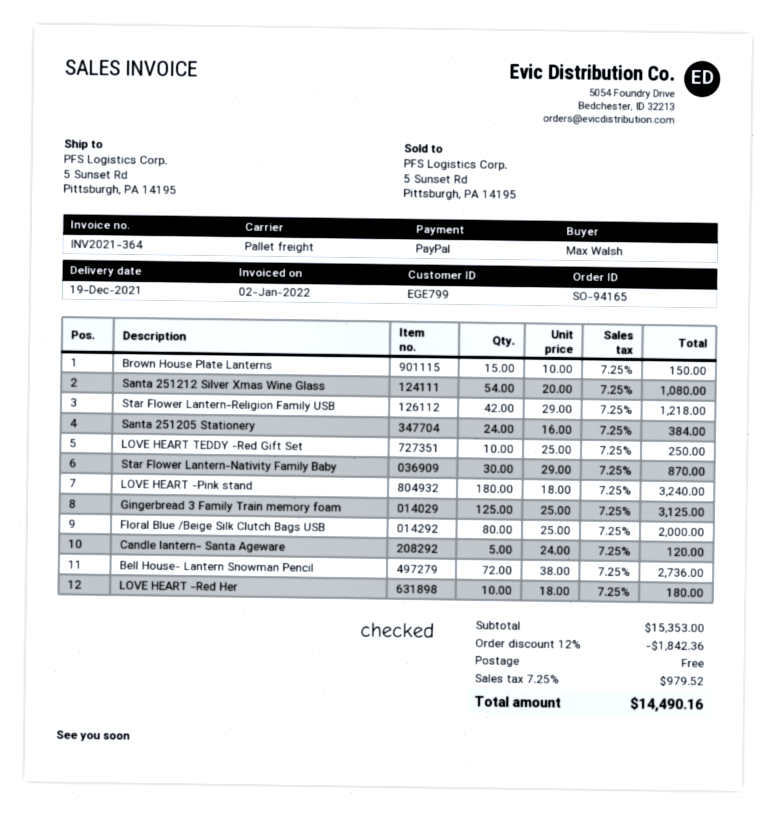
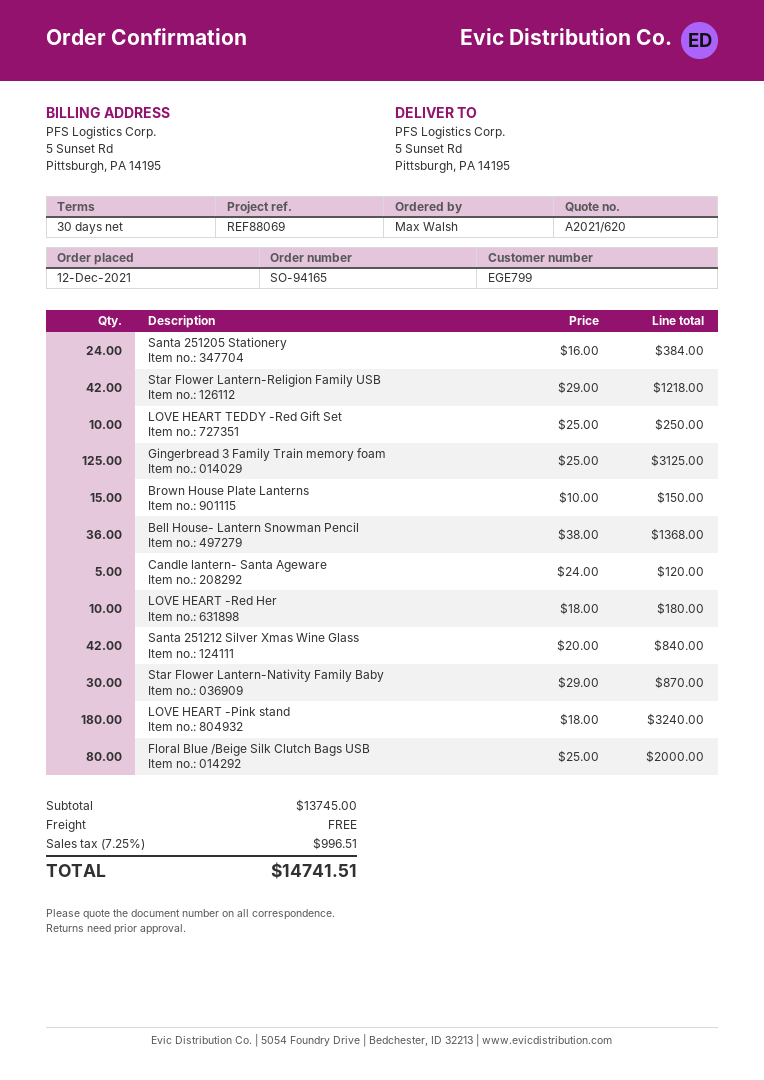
Santa 251212 Silver Xmas Wine Glass: 54 x 20.00 = 1080.00 -> 42 x 20.00 = 840.00
Bell House- Lantern Snowman Pencil: 72 x 38.00 = 2736.00 -> 36 x 38.00 = 1368.00
subtotal: 15353.00 -> 13745.00
discount: 12% = 1842.36 -> none
tax: 7.25% = 979.52 -> 7.25% = 996.51
total: 14490.16 -> 14741.51

